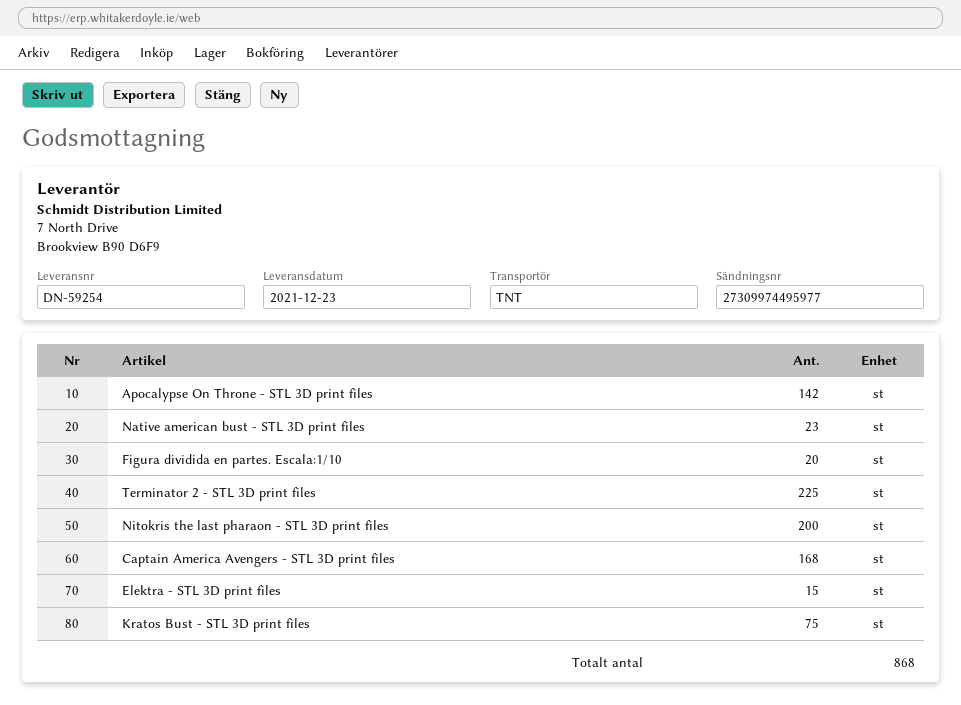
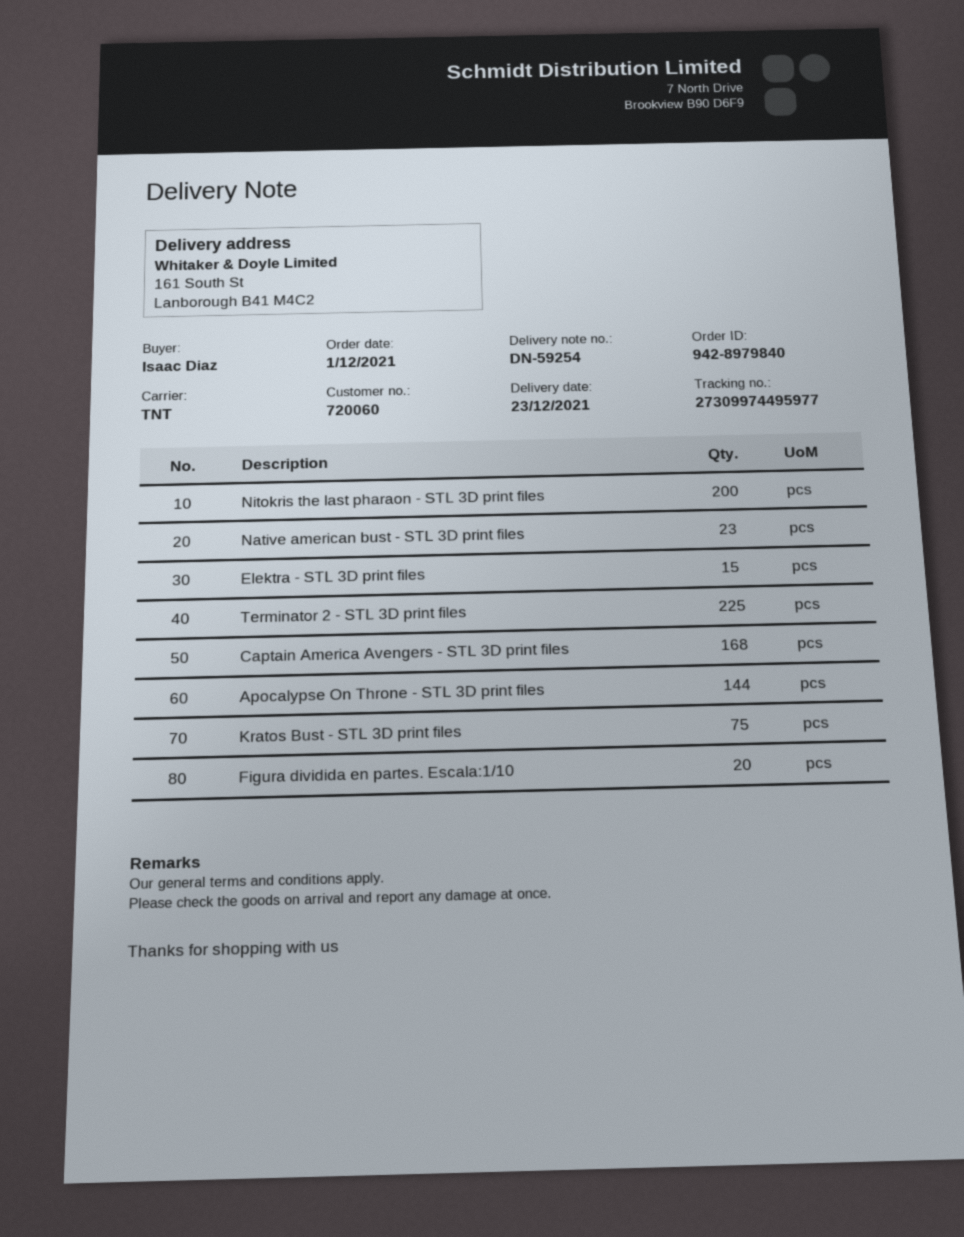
Apocalypse On Throne - STL 3D print files: 142 -> 144

